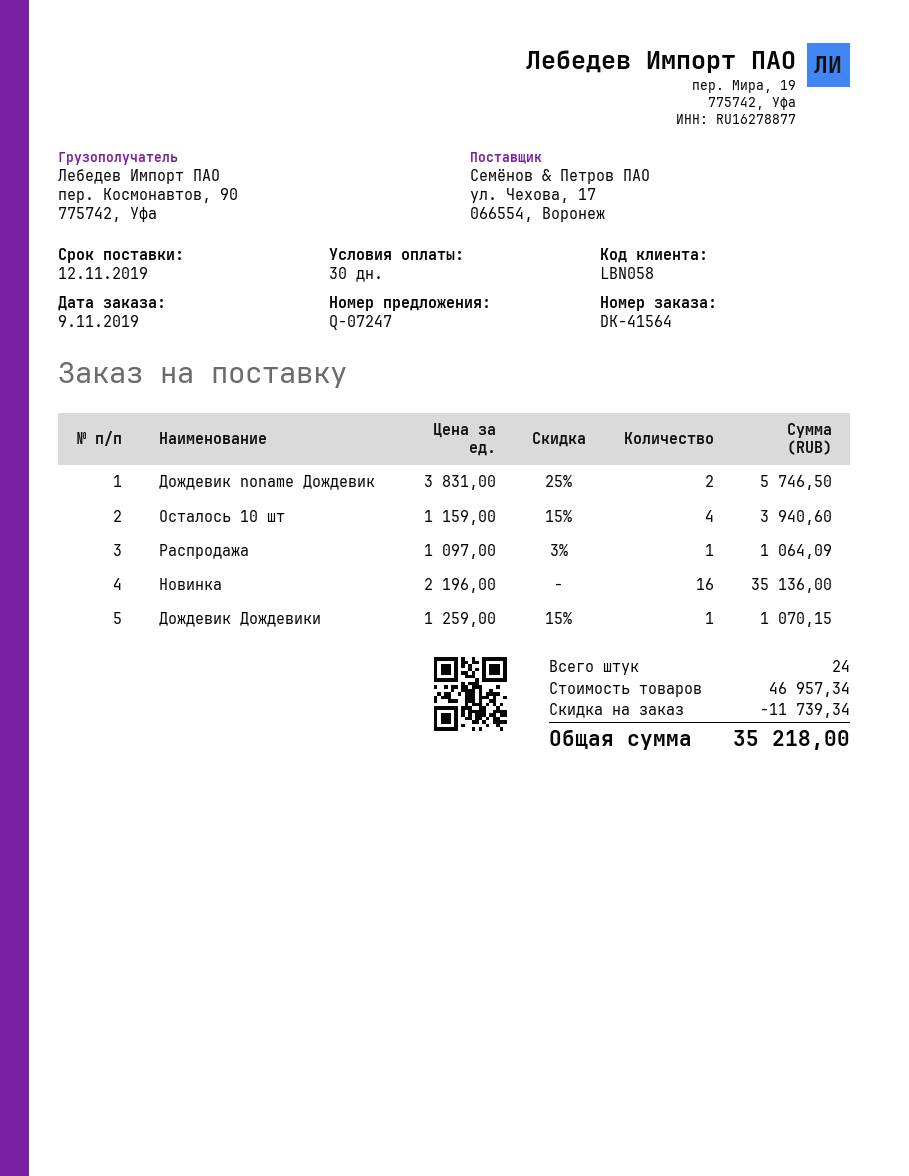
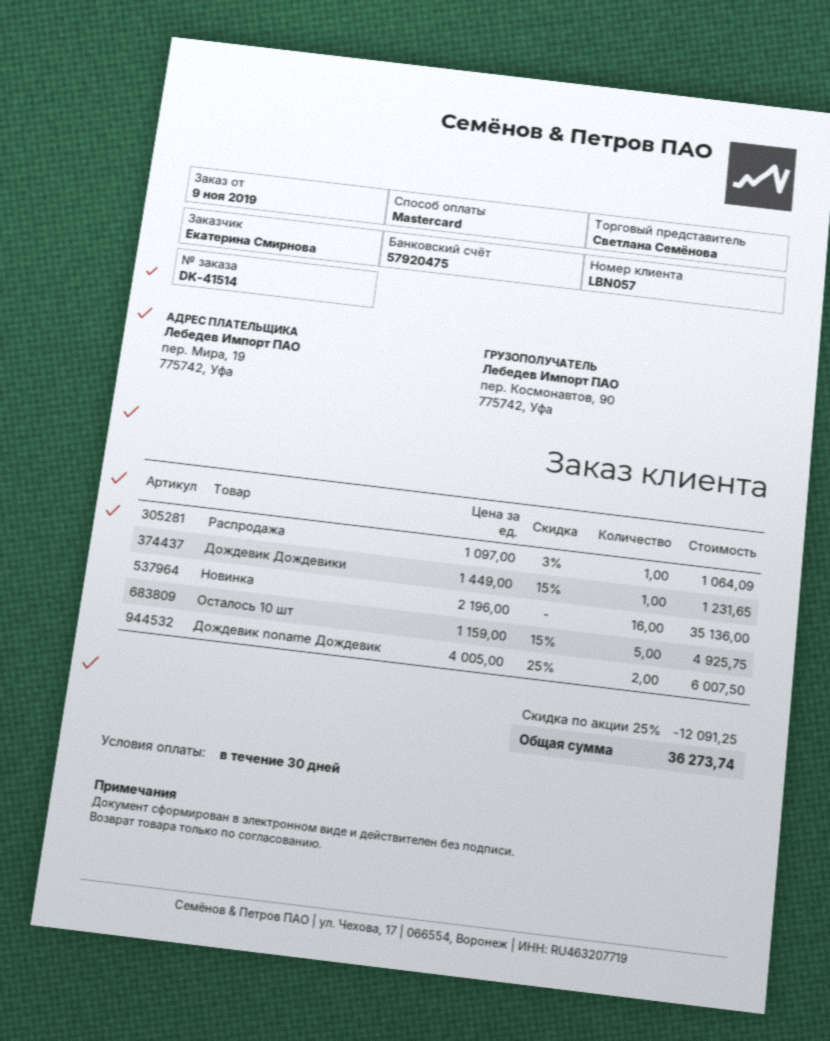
order number: DK-41564 -> DK-41514
customer number: LBN058 -> LBN057
Дождевик noname Дождевик: 2 x 3831.00 - 25% = 5746.50 -> 2 x 4005.00 - 25% = 6007.50
Осталось 10 шт: 4 x 1159.00 - 15% = 3940.60 -> 5 x 1159.00 - 15% = 4925.75
Дождевик Дождевики: 1 x 1259.00 - 15% = 1070.15 -> 1 x 1449.00 - 15% = 1231.65
discount: 11739.34 -> 12091.25
total: 35218.00 -> 36273.74

